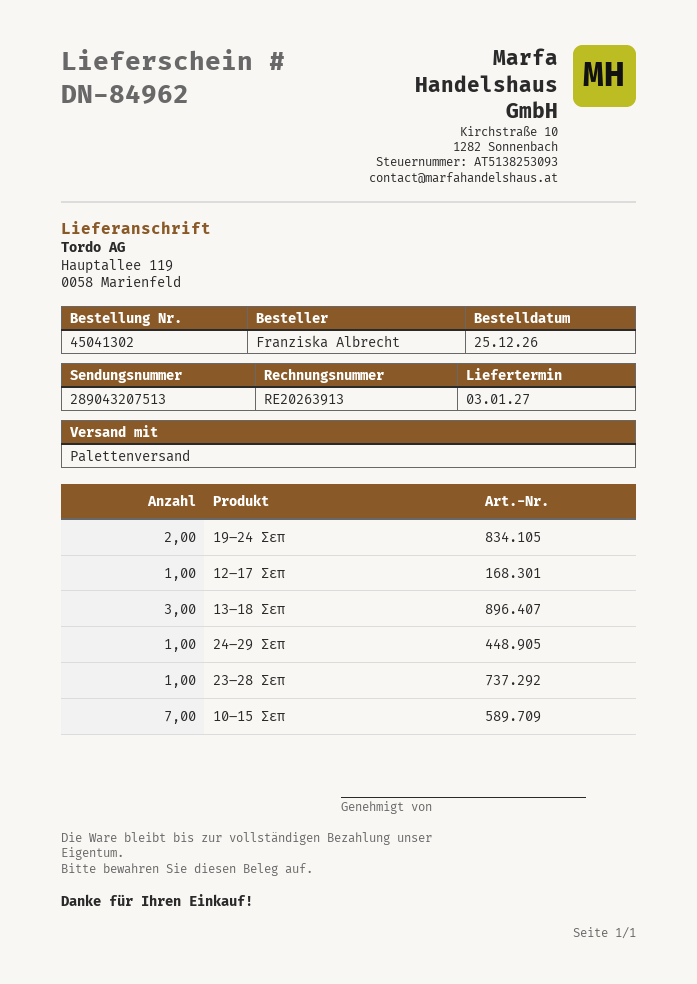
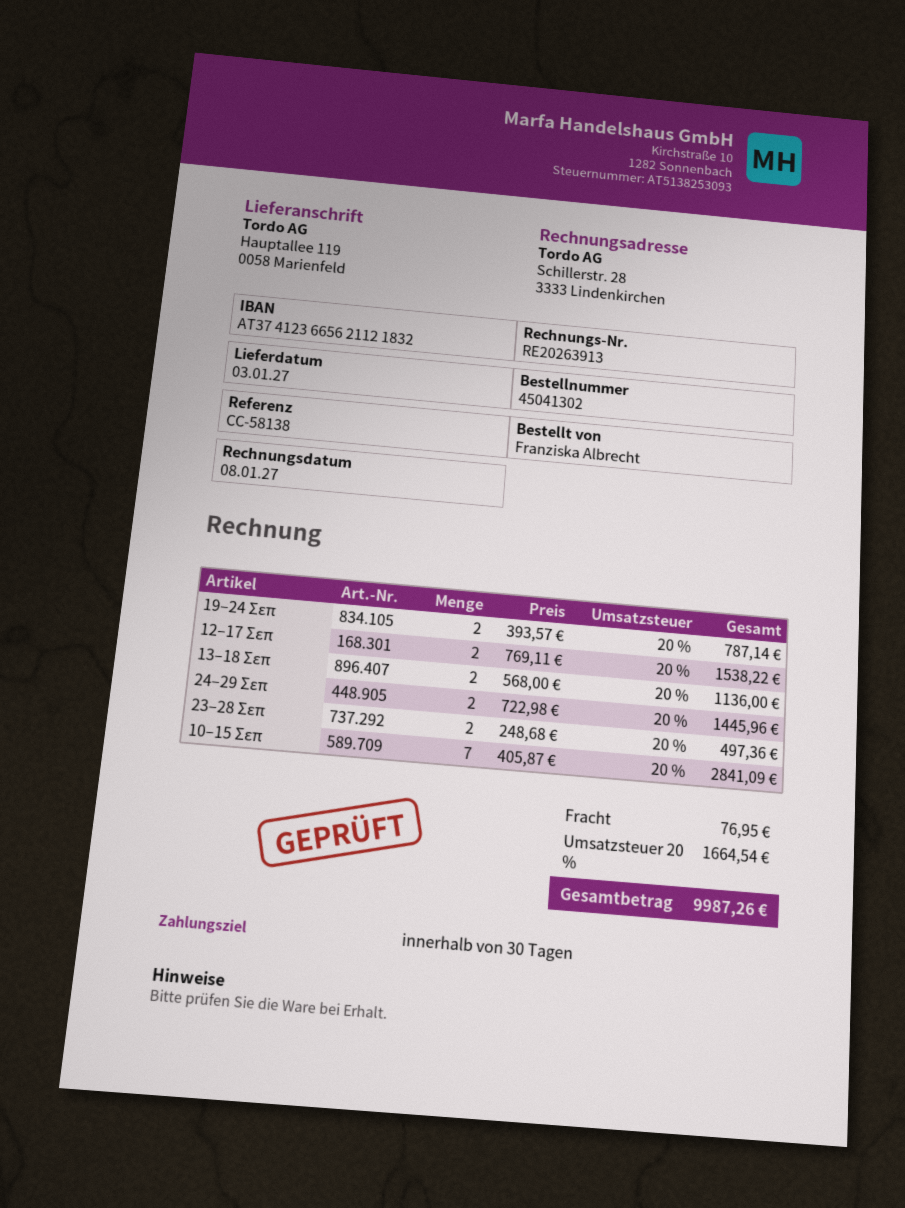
12–17 Σεπ: 1 -> 2
13–18 Σεπ: 3 -> 2
24–29 Σεπ: 1 -> 2
23–28 Σεπ: 1 -> 2

